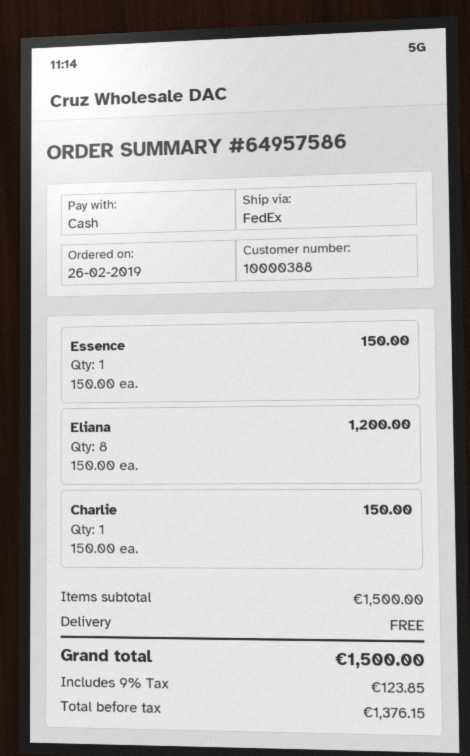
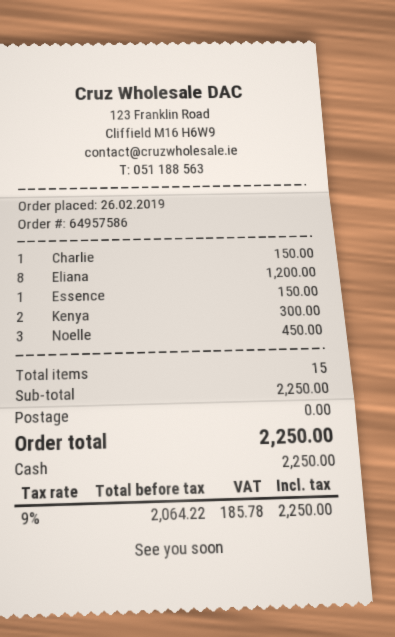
Kenya: none -> 2 for 300.00
Noelle: none -> 3 for 450.00
subtotal: 1500.00 -> 2250.00
net: 1376.15 -> 2064.22
tax: 9% = 123.85 -> 9% = 185.78
total: 1500.00 -> 2250.00

